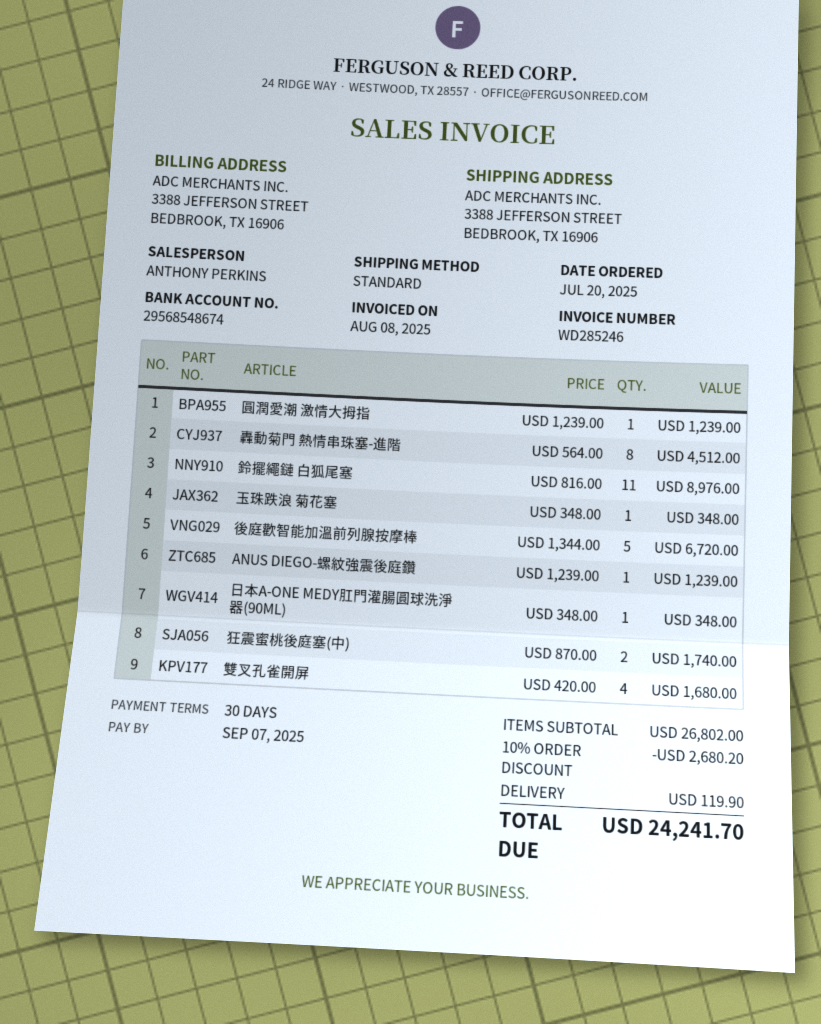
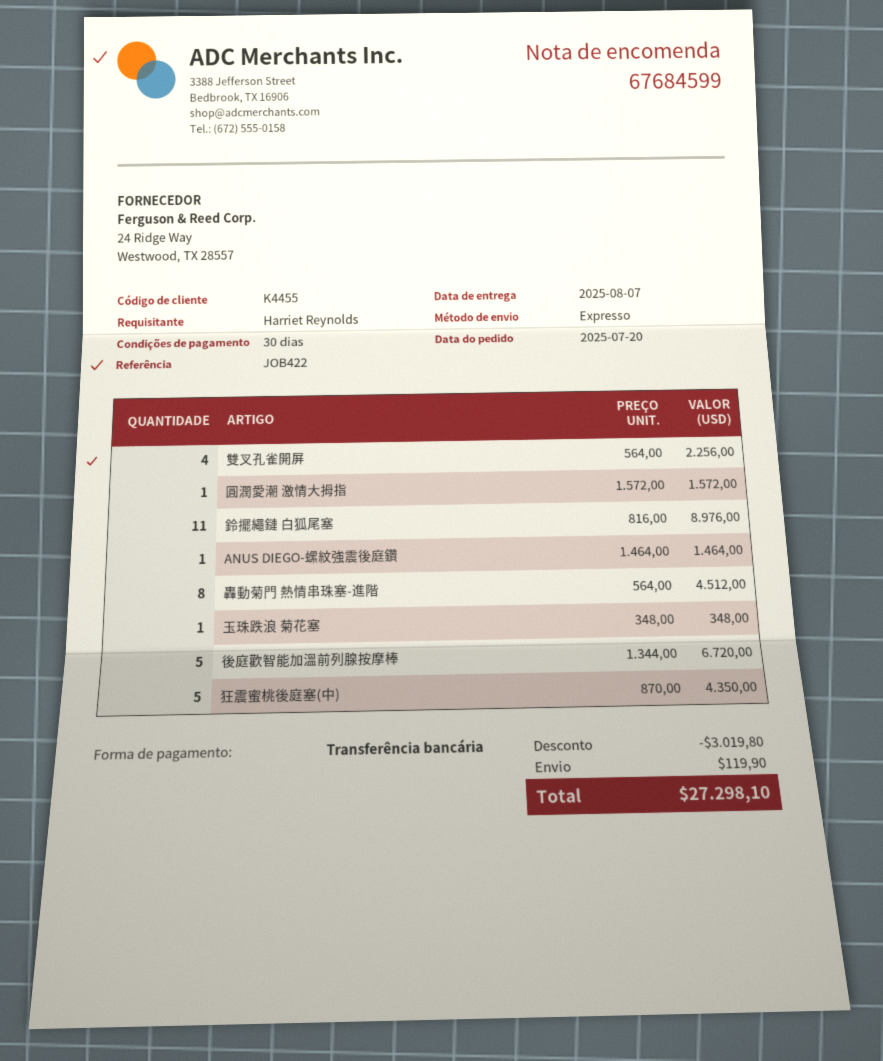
shipping method: standard -> express
圓潤愛潮 激情大拇指: 1 x 1239.00 = 1239.00 -> 1 x 1572.00 = 1572.00
ANUS DIEGO-螺紋強震後庭鑽: 1 x 1239.00 = 1239.00 -> 1 x 1464.00 = 1464.00
日本A-ONE MEDY肛門灌腸圓球洗淨器(90ML): 1 x 348.00 = 348.00 -> none
狂震蜜桃後庭塞(中): 2 x 870.00 = 1740.00 -> 5 x 870.00 = 4350.00
雙叉孔雀開屏: 4 x 420.00 = 1680.00 -> 4 x 564.00 = 2256.00
discount: 2680.20 -> 3019.80
total: 24241.70 -> 27298.10

